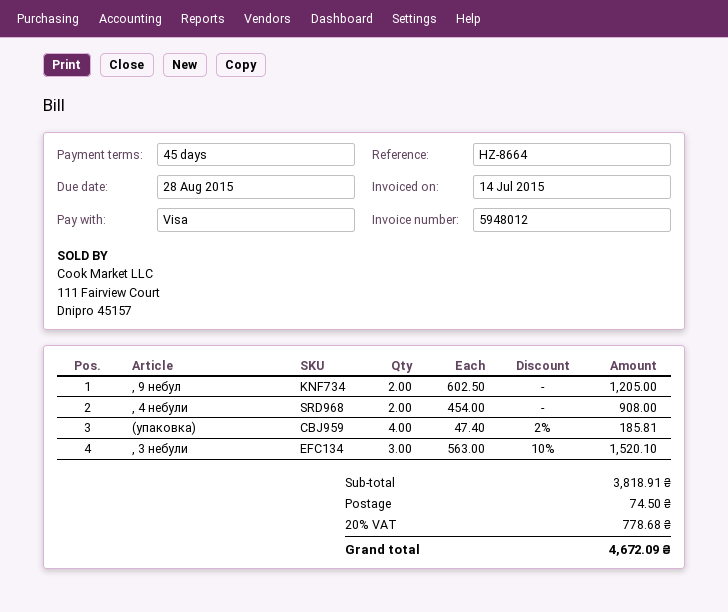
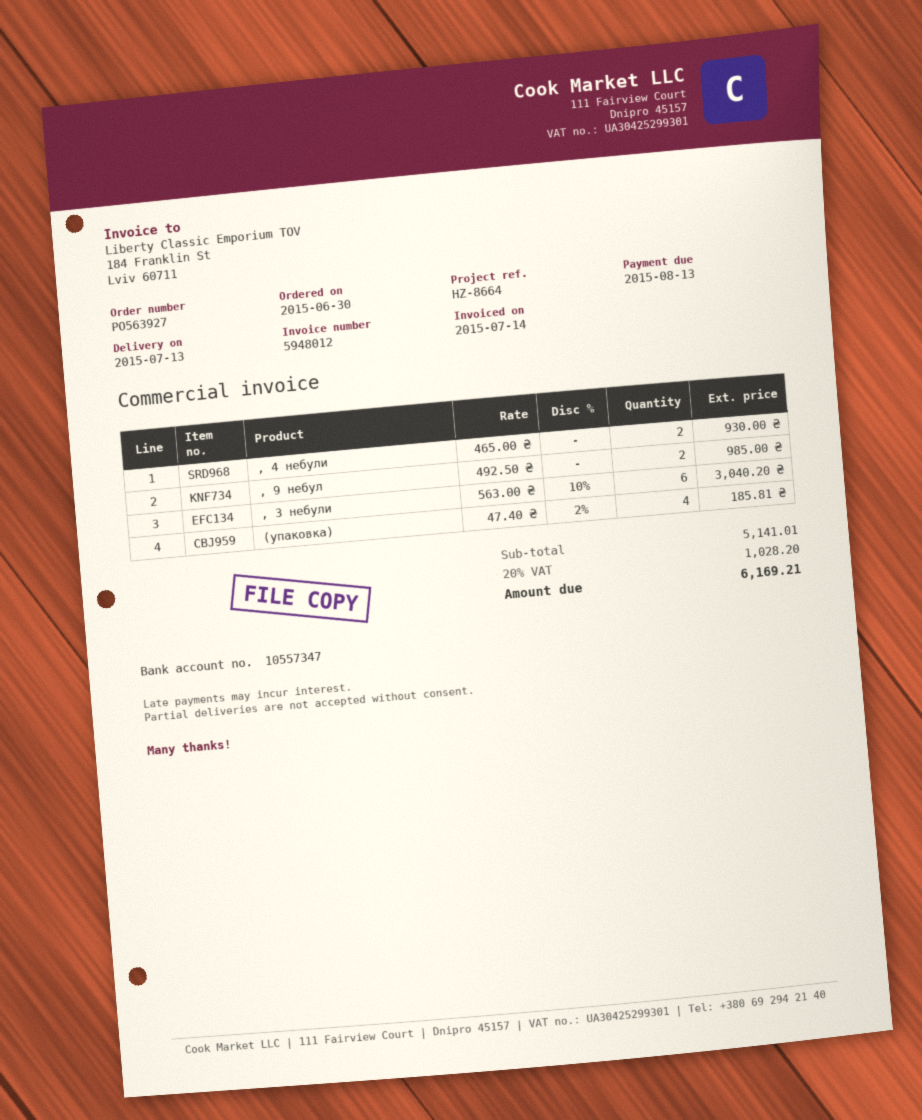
due date: 2015-08-28 -> 2015-08-13
, 9 небул: 2 x 602.50 = 1205.00 -> 2 x 492.50 = 985.00
, 4 небули: 2 x 454.00 = 908.00 -> 2 x 465.00 = 930.00
, 3 небули: 3 x 563.00 - 10% = 1520.10 -> 6 x 563.00 - 10% = 3040.20
subtotal: 3818.91 -> 5141.01
shipping: 74.50 -> none
tax: 20% = 778.68 -> 20% = 1028.20
total: 4672.09 -> 6169.21

